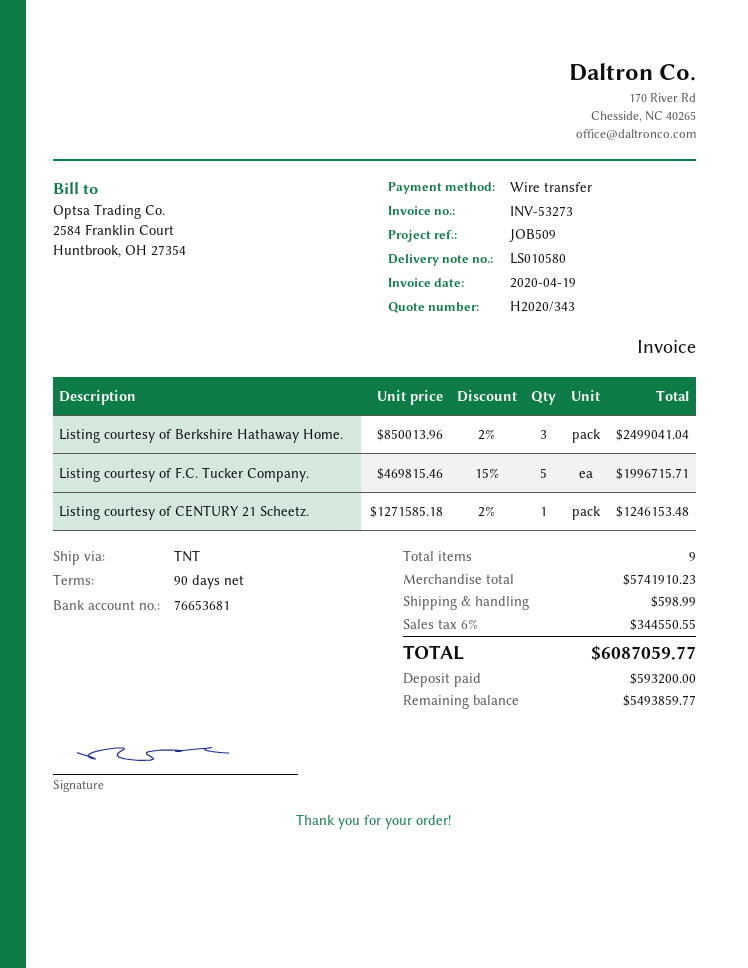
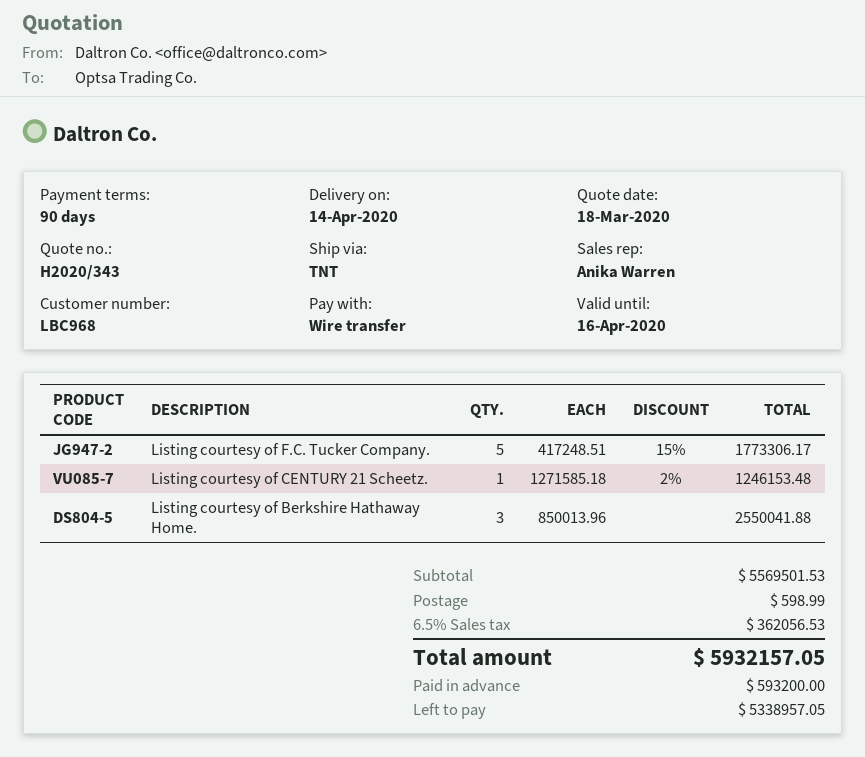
Listing courtesy of Berkshire Hathaway Home.: 3 x 850013.96 - 2% = 2499041.04 -> 3 x 850013.96 = 2550041.88
Listing courtesy of F.C. Tucker Company.: 5 x 469815.46 - 15% = 1996715.71 -> 5 x 417248.51 - 15% = 1773306.17
subtotal: 5741910.23 -> 5569501.53
tax: 6% = 344550.55 -> 6.5% = 362056.53
total: 6087059.77 -> 5932157.05
balance: 5493859.77 -> 5338957.05

